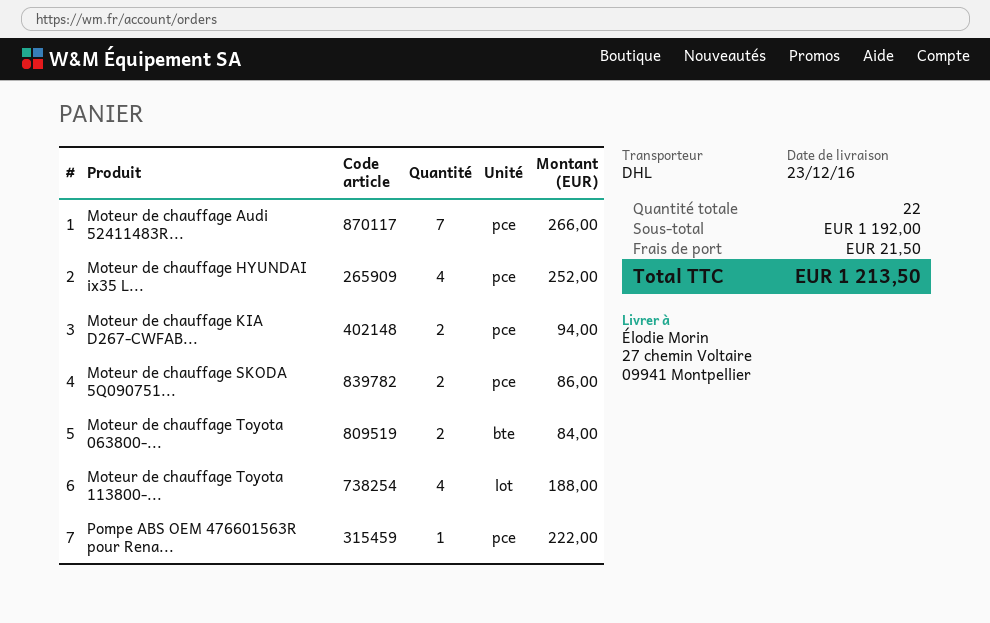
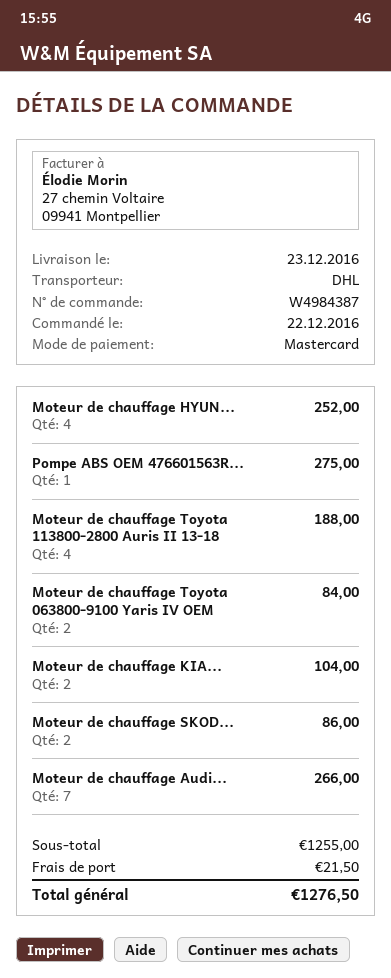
Moteur de chauffage KIA D267-CWFAB...: 2 for 94.00 -> 2 for 104.00
Pompe ABS OEM 476601563R pour Rena...: 1 for 222.00 -> 1 for 275.00
subtotal: 1192.00 -> 1255.00
total: 1213.50 -> 1276.50

